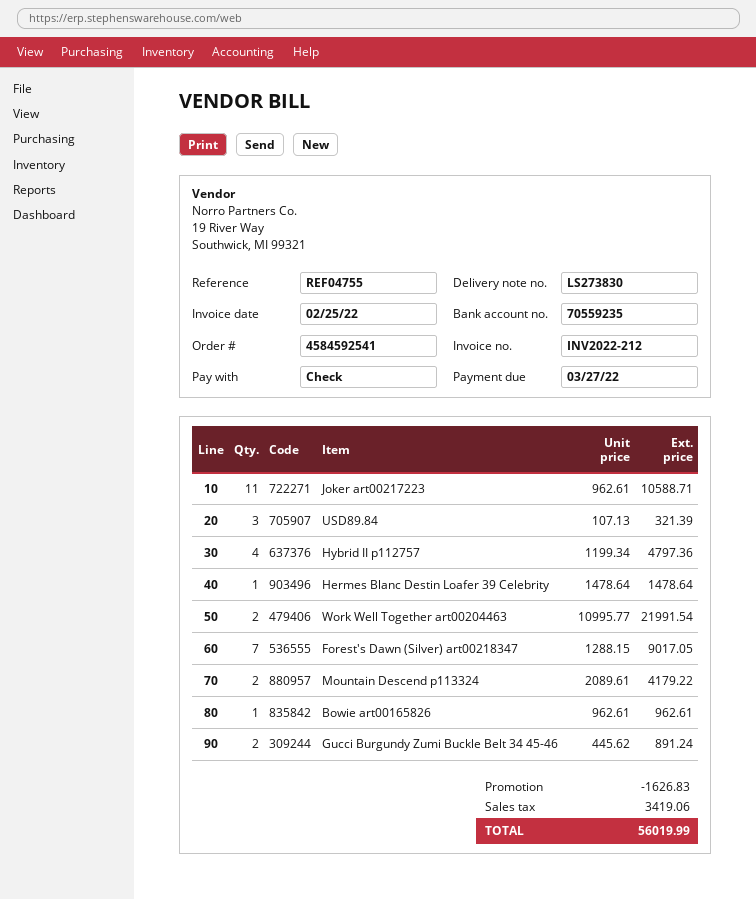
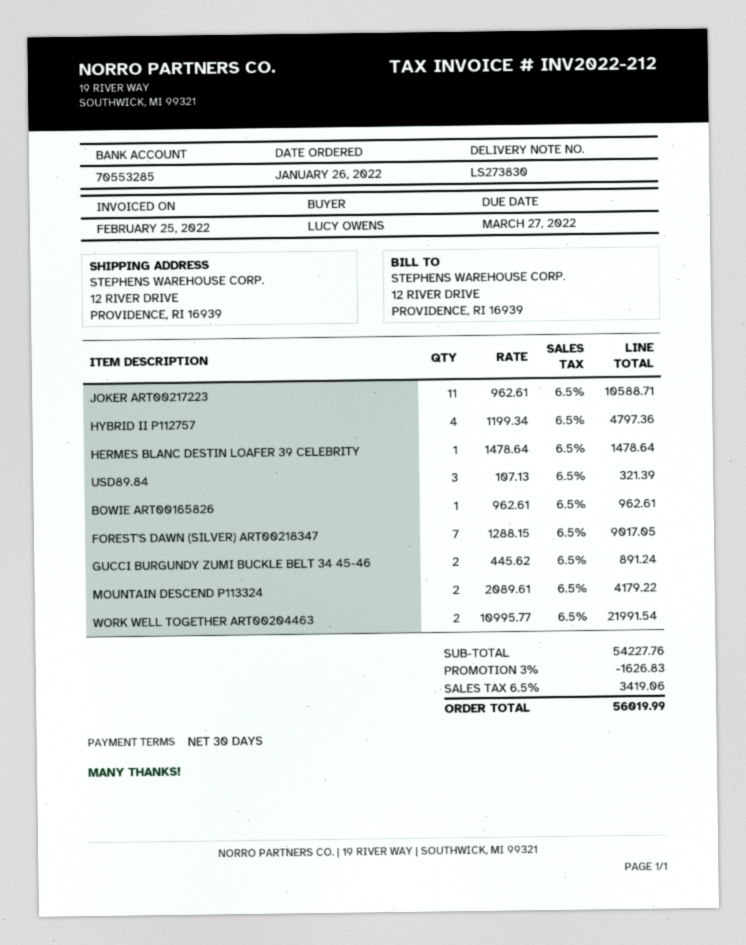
bank account: 70559235 -> 70553285

